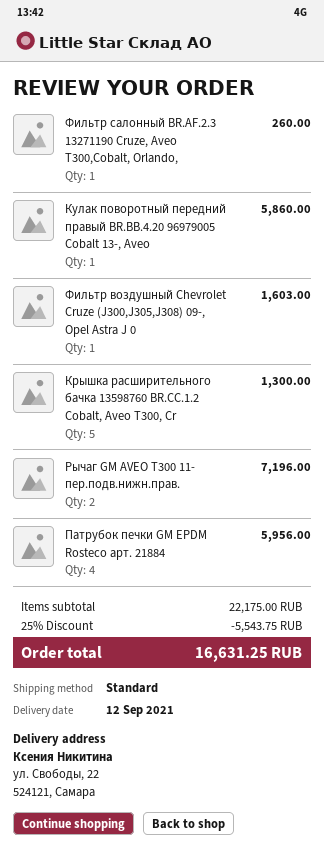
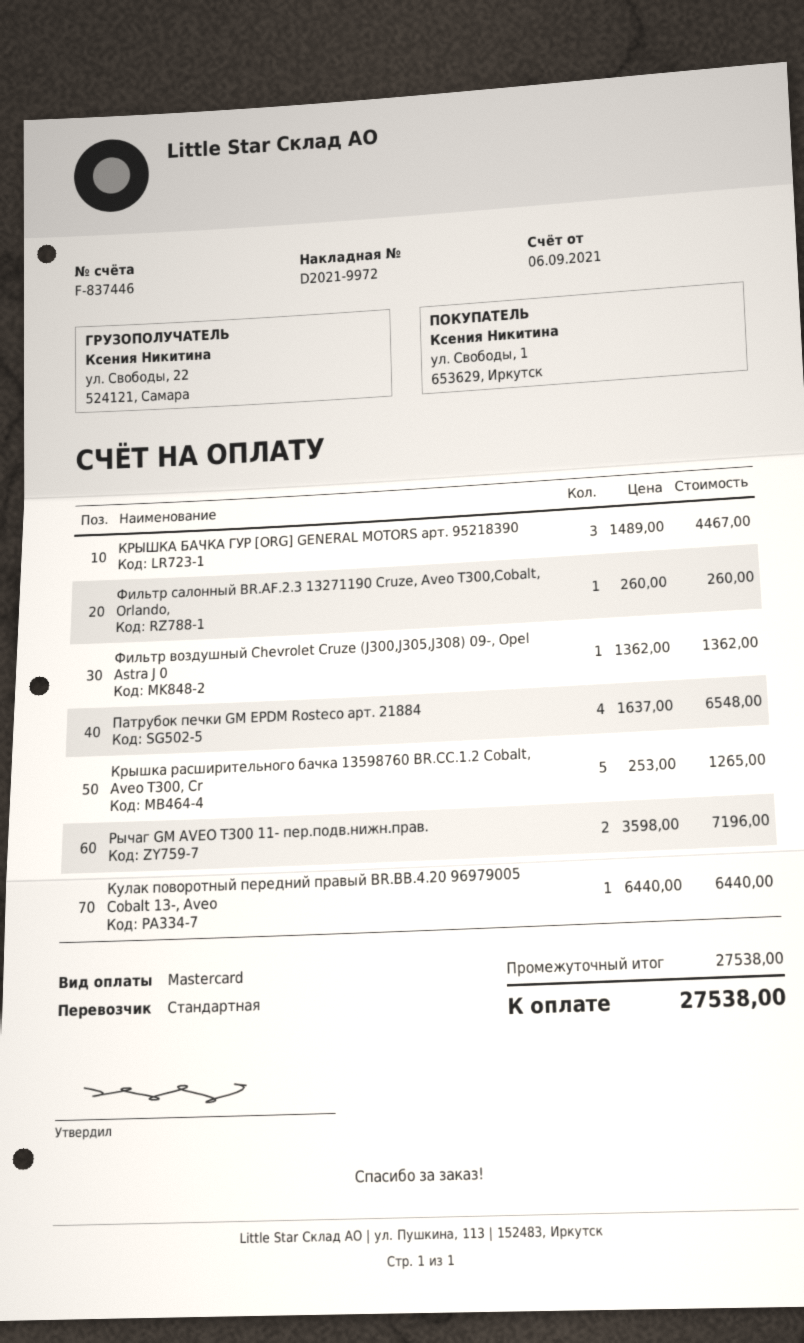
Кулак поворотный передний правый BR.BB.4.20 96979005 Cobalt 13-, Aveo: 1 for 5860.00 -> 1 for 6440.00
Фильтр воздушный Chevrolet Cruze (J300,J305,J308) 09-, Opel Astra J 0: 1 for 1603.00 -> 1 for 1362.00
Крышка расширительного бачка 13598760 BR.CC.1.2 Cobalt, Aveo T300, Cr: 5 for 1300.00 -> 5 for 1265.00
Патрубок печки GM EPDM Rosteco арт. 21884: 4 for 5956.00 -> 4 for 6548.00
КРЫШКА БАЧКА ГУР [ORG] GENERAL MOTORS арт. 95218390: none -> 3 for 4467.00
subtotal: 22175.00 -> 27538.00
discount: 25% = 5543.75 -> none
total: 16631.25 -> 27538.00

